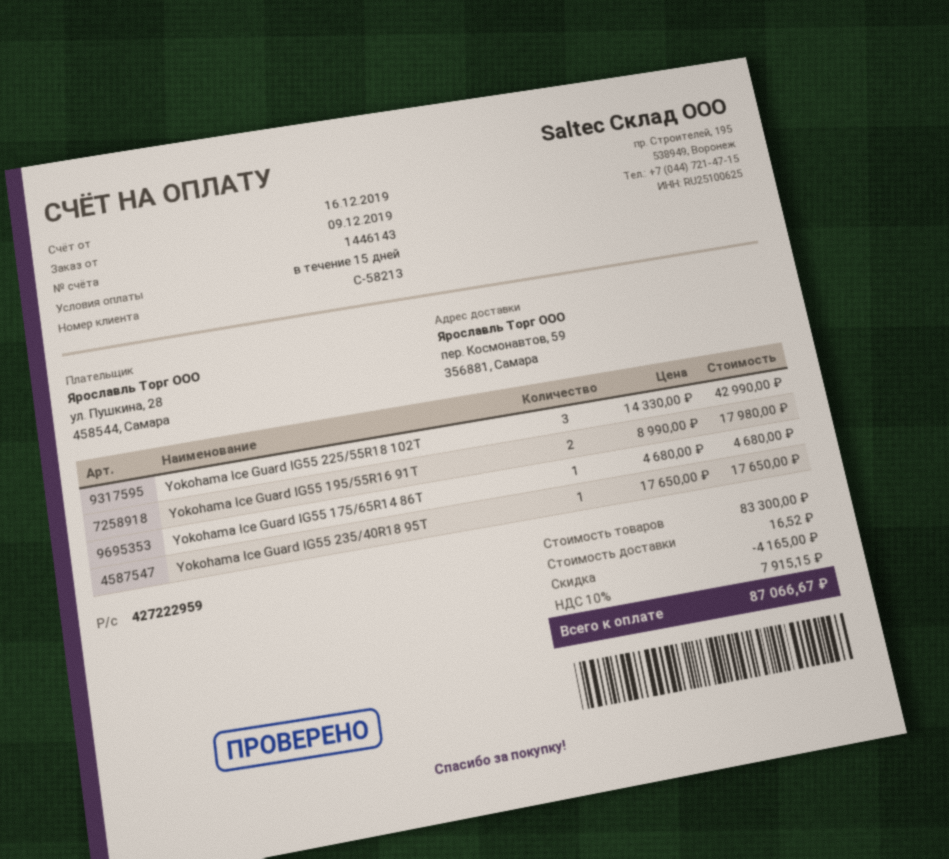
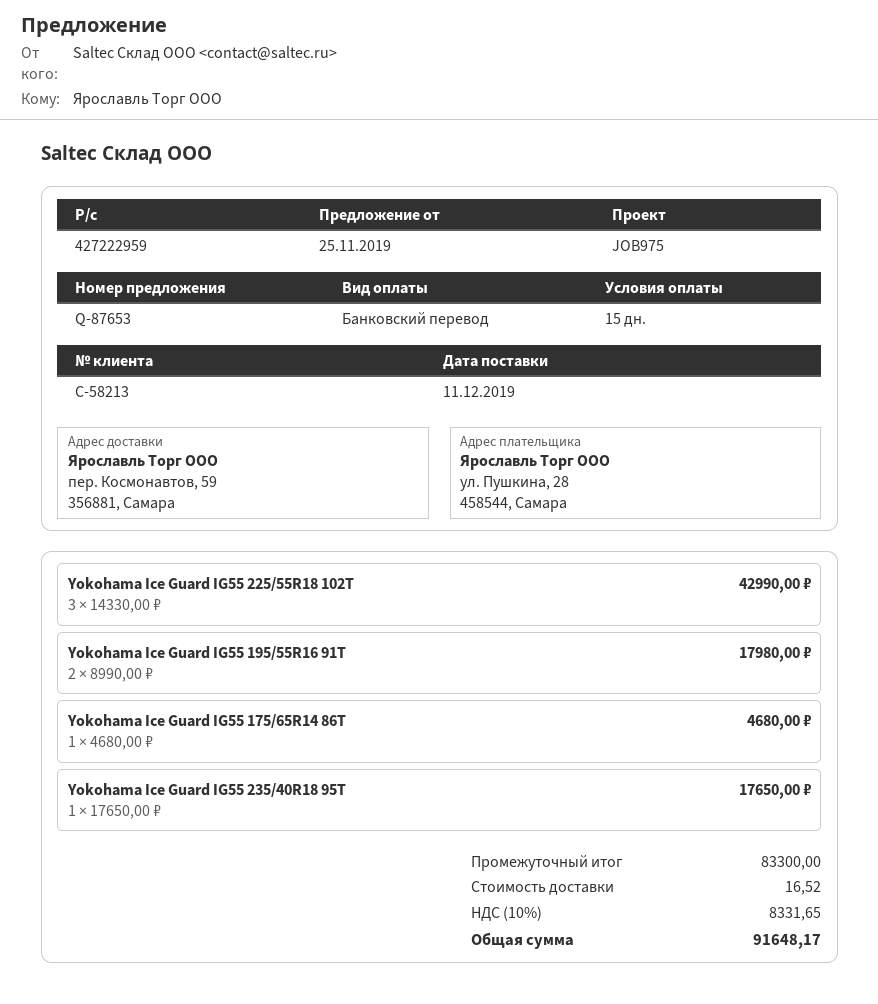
discount: 4165.00 -> none
tax: 10% = 7915.15 -> 10% = 8331.65
total: 87066.67 -> 91648.17

